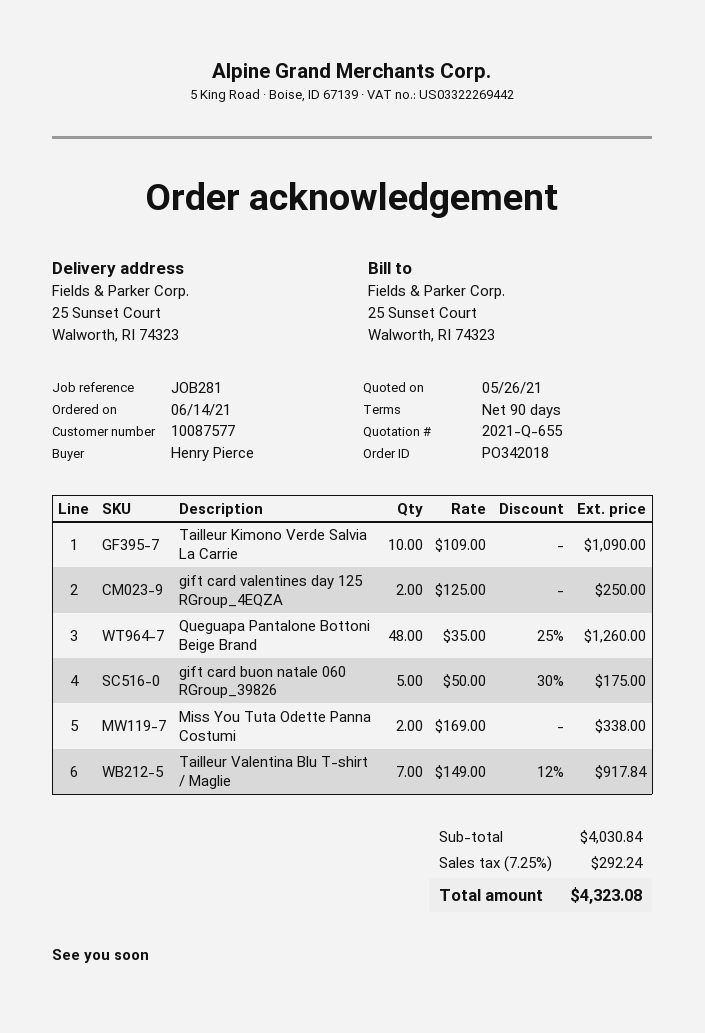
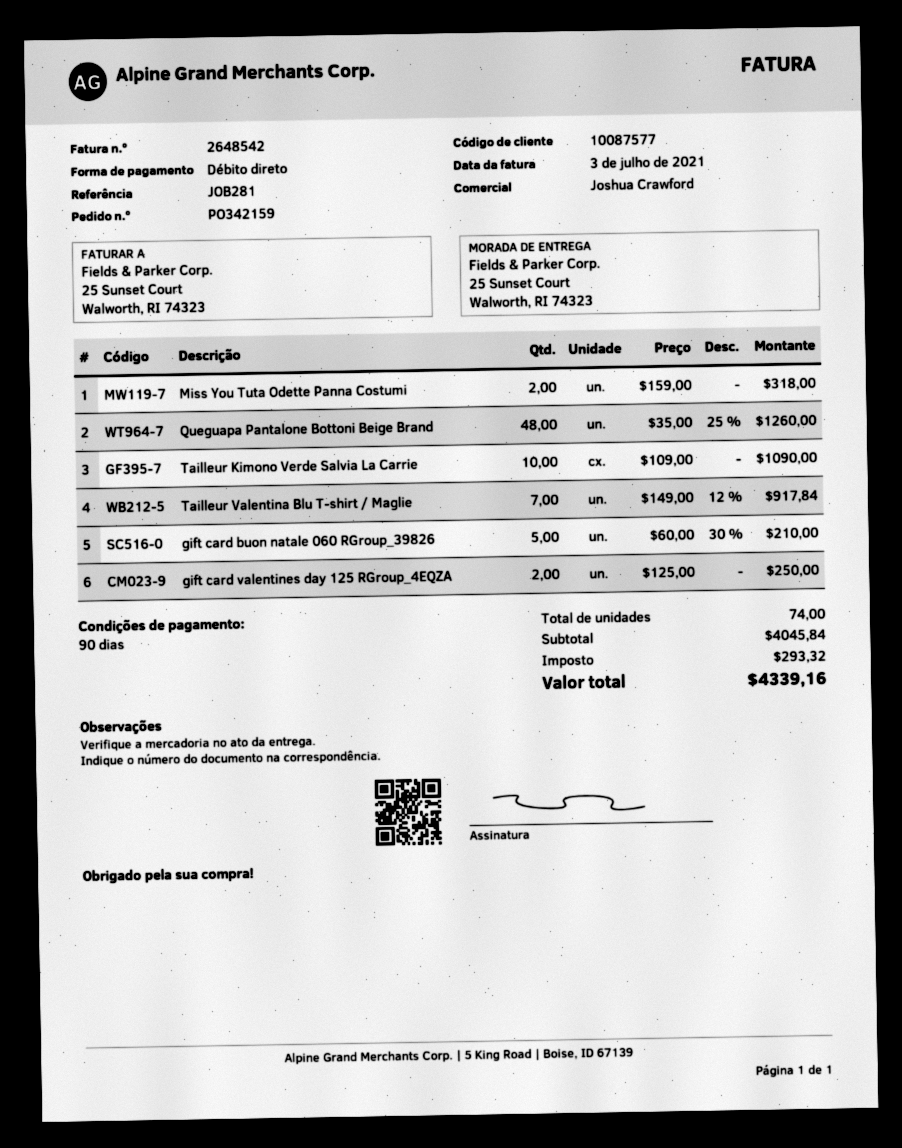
order number: PO342018 -> PO342159
gift card buon natale 060 RGroup_39826: 5 x 50.00 - 30% = 175.00 -> 5 x 60.00 - 30% = 210.00
Miss You Tuta Odette Panna Costumi: 2 x 169.00 = 338.00 -> 2 x 159.00 = 318.00
subtotal: 4030.84 -> 4045.84
tax: 292.24 -> 293.32
total: 4323.08 -> 4339.16

